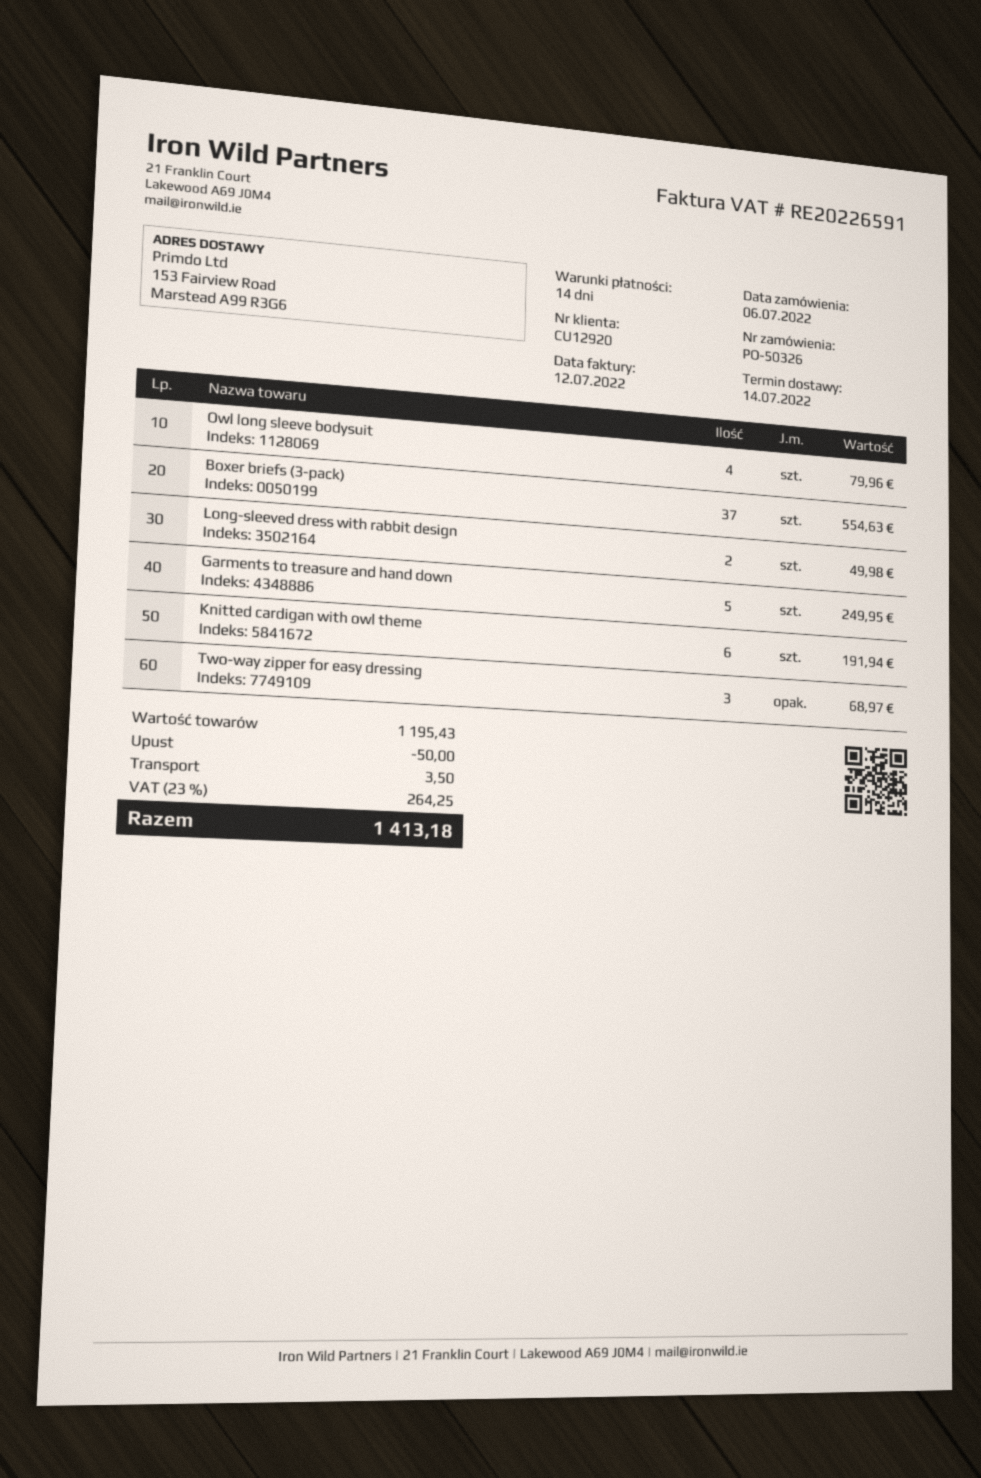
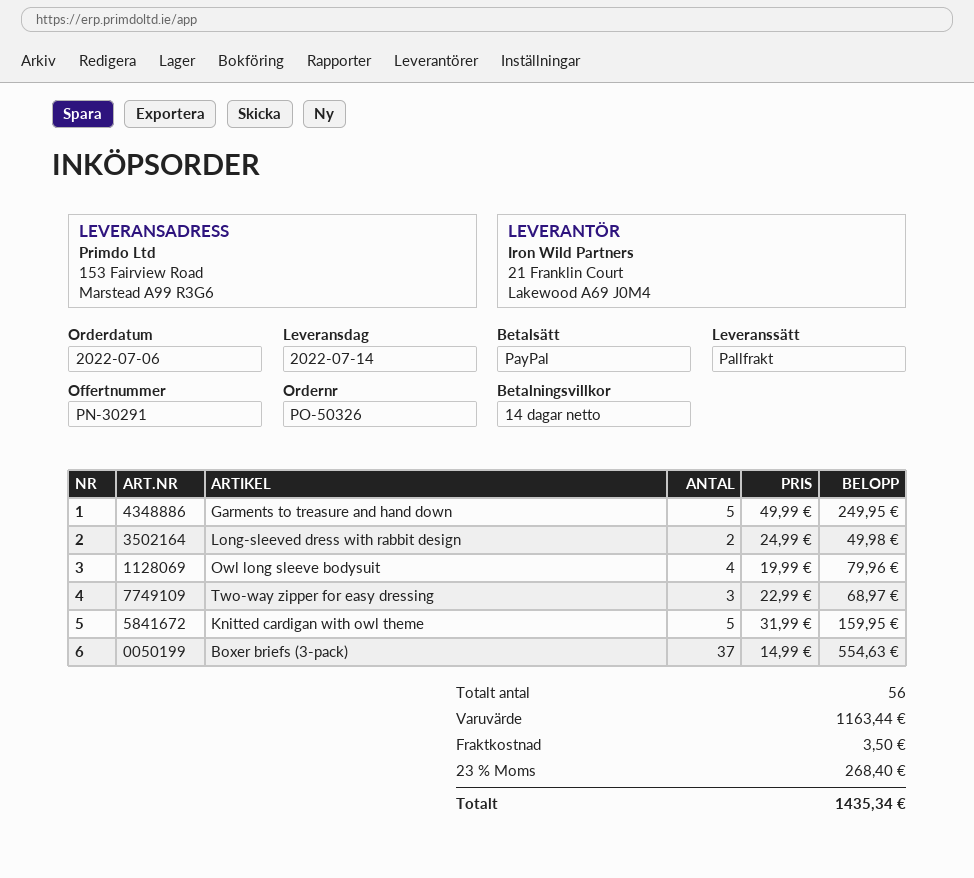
Knitted cardigan with owl theme: 6 for 191.94 -> 5 for 159.95
subtotal: 1195.43 -> 1163.44
discount: 50.00 -> none
tax: 23% = 264.25 -> 23% = 268.40
total: 1413.18 -> 1435.34

